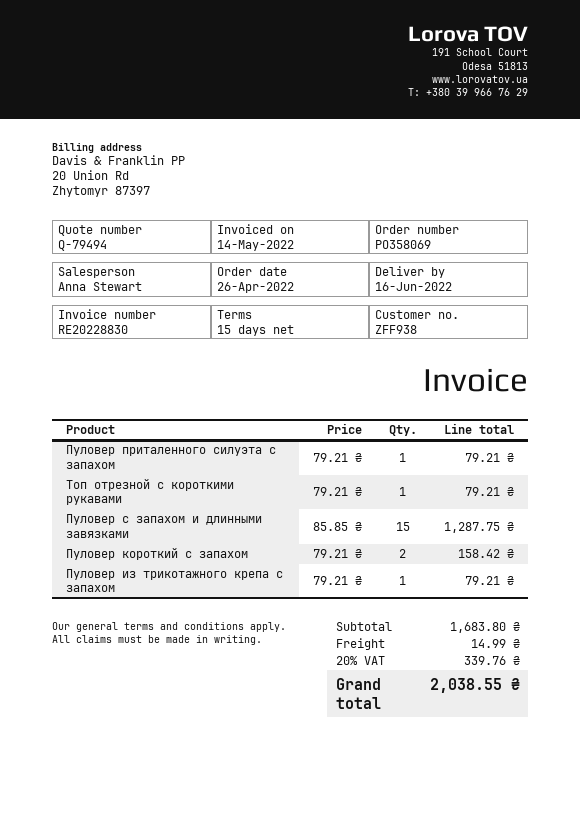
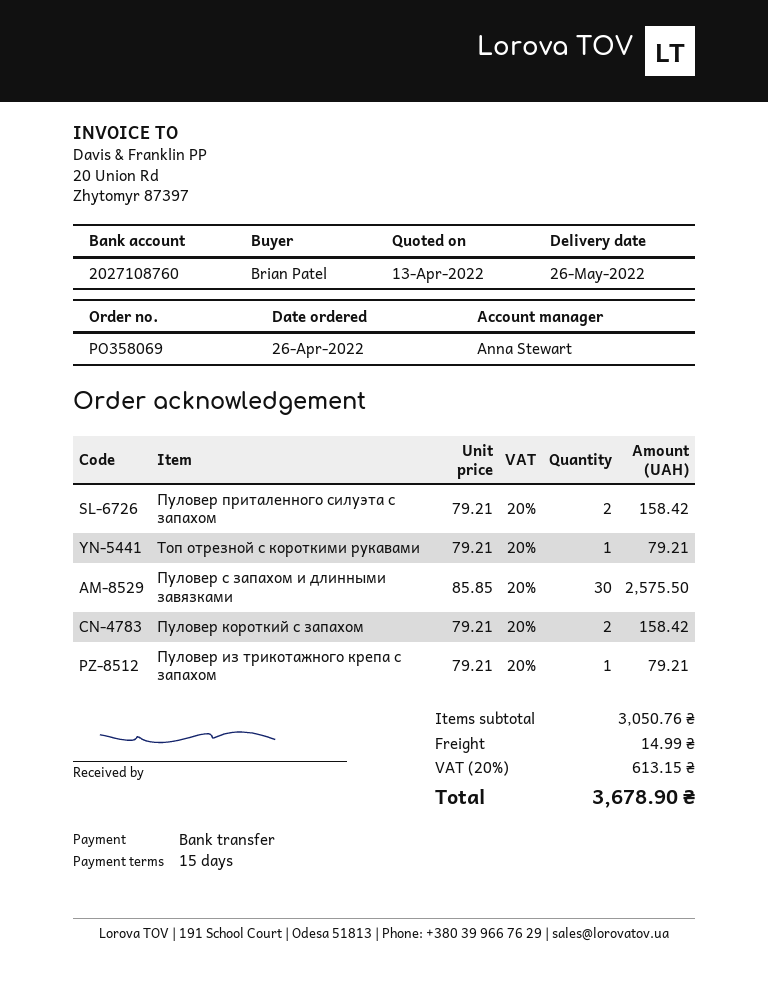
delivery date: 2022-06-16 -> 2022-05-26
Пуловер приталенного силуэта с запахом: 1 x 79.21 = 79.21 -> 2 x 79.21 = 158.42
Пуловер с запахом и длинными завязками: 15 x 85.85 = 1287.75 -> 30 x 85.85 = 2575.50
subtotal: 1683.80 -> 3050.76
tax: 20% = 339.76 -> 20% = 613.15
total: 2038.55 -> 3678.90

